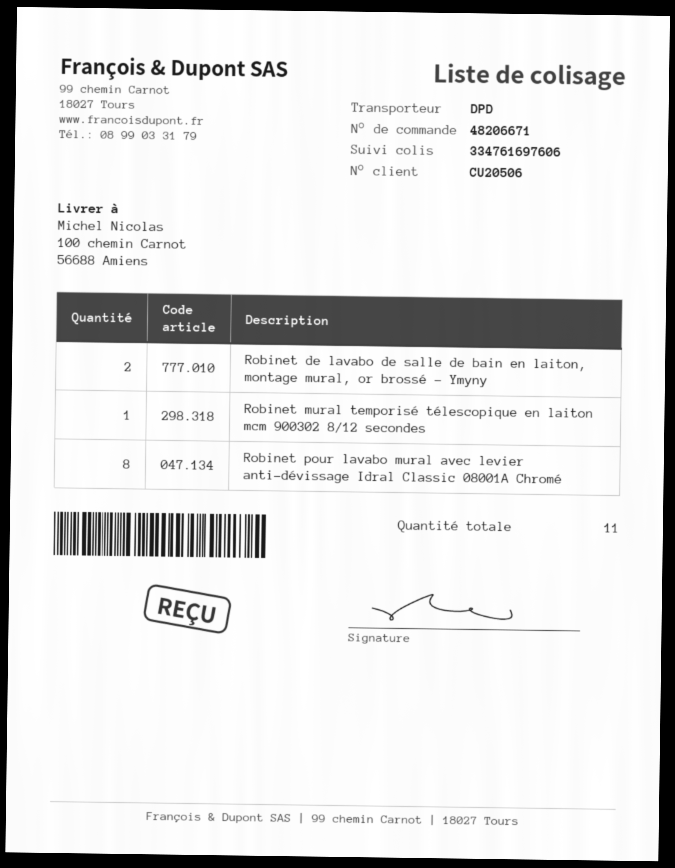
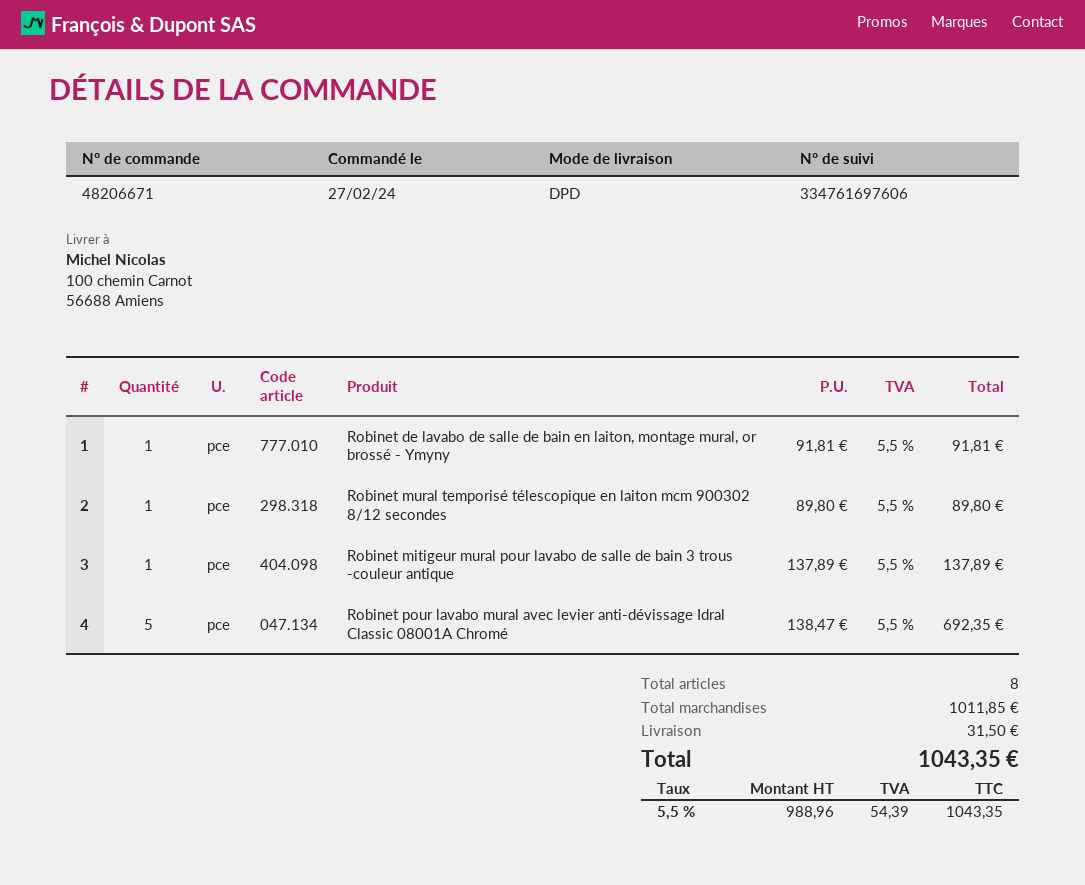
Robinet de lavabo de salle de bain en laiton, montage mural, or brossé - Ymyny: 2 -> 1
Robinet pour lavabo mural avec levier anti-dévissage Idral Classic 08001A Chromé: 8 -> 5
Robinet mitigeur mural pour lavabo de salle de bain 3 trous -couleur antique: none -> 1
total quantity: 11 -> 8

